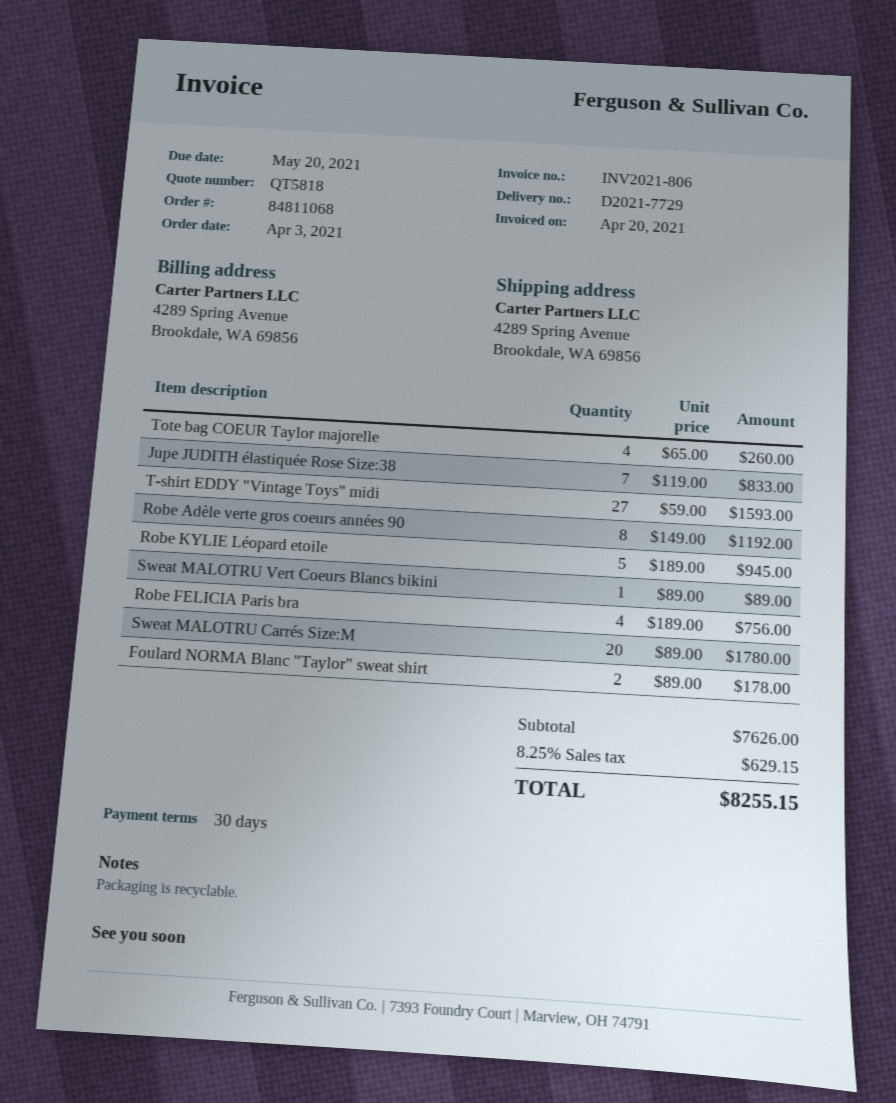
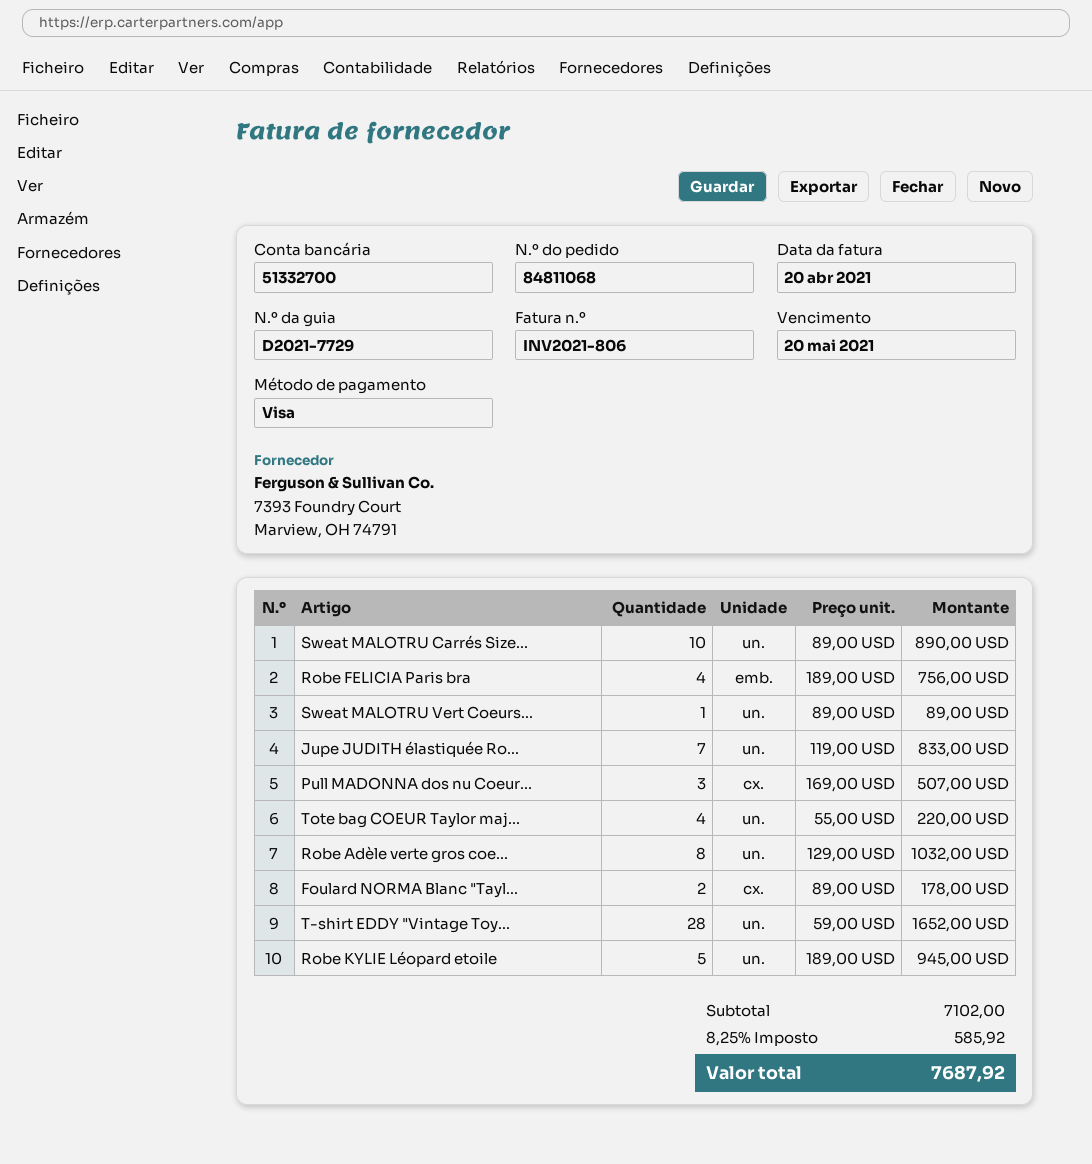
Tote bag COEUR Taylor majorelle: 4 x 65.00 = 260.00 -> 4 x 55.00 = 220.00
T-shirt EDDY "Vintage Toys" midi: 27 x 59.00 = 1593.00 -> 28 x 59.00 = 1652.00
Robe Adèle verte gros coeurs années 90: 8 x 149.00 = 1192.00 -> 8 x 129.00 = 1032.00
Sweat MALOTRU Carrés Size:M: 20 x 89.00 = 1780.00 -> 10 x 89.00 = 890.00
Pull MADONNA dos nu Coeur...: none -> 3 x 169.00 = 507.00
subtotal: 7626.00 -> 7102.00
tax: 8.25% = 629.15 -> 8.25% = 585.92
total: 8255.15 -> 7687.92

